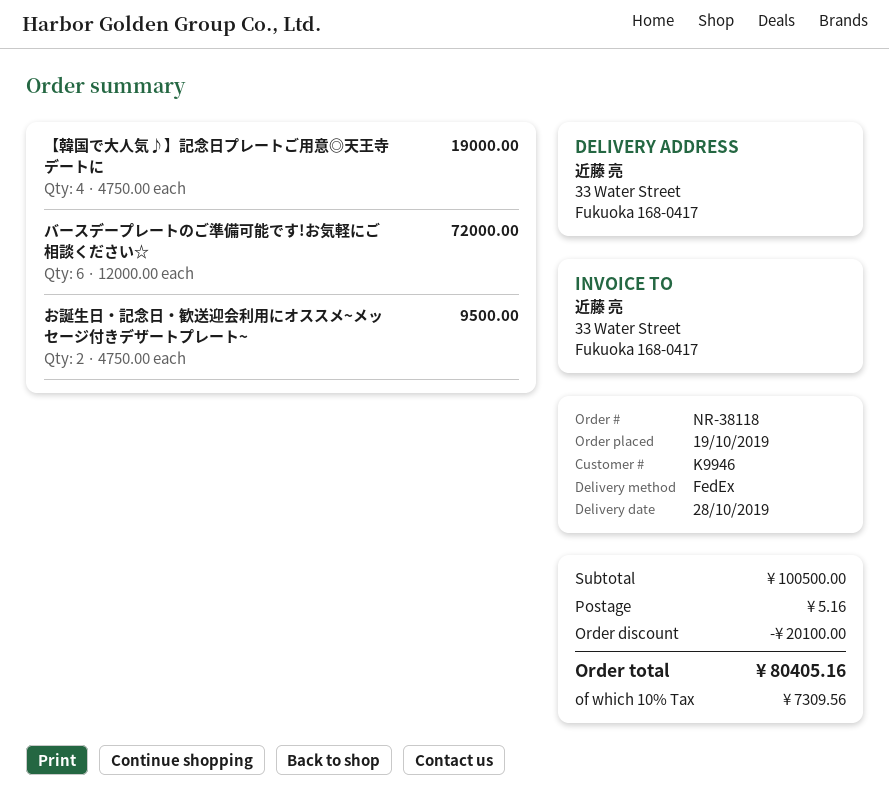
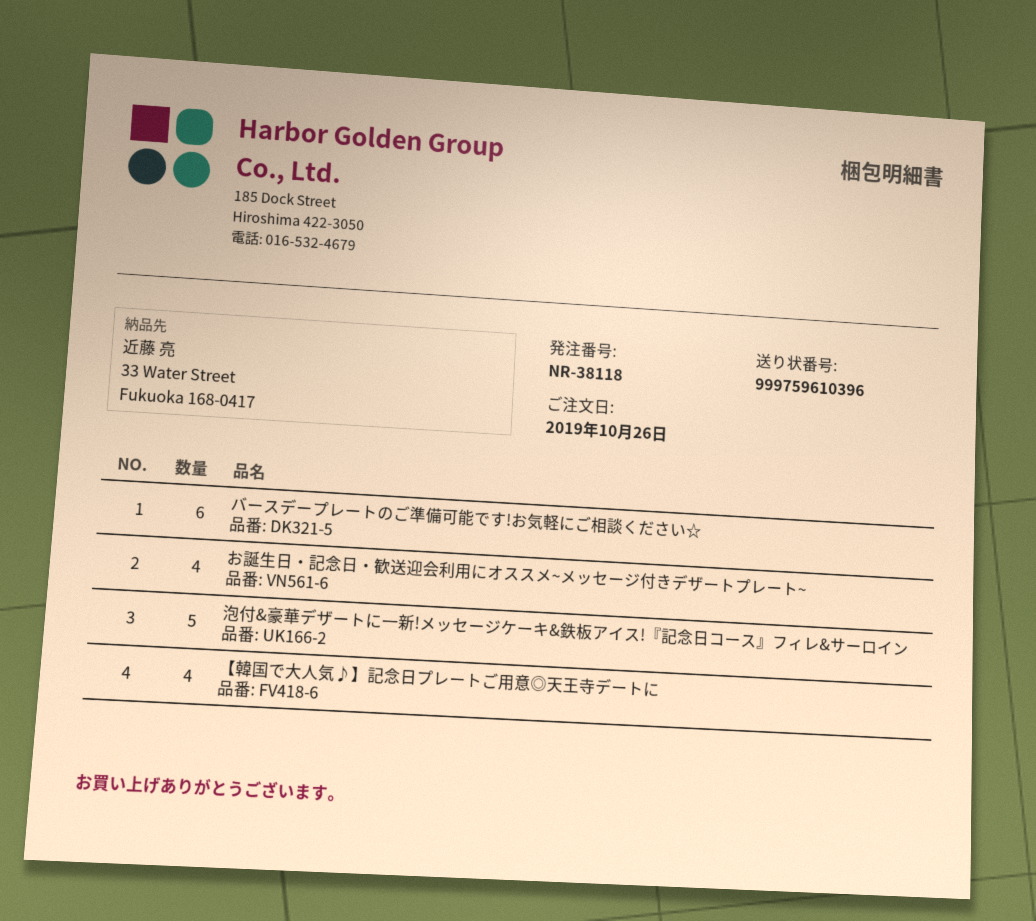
order date: 2019-10-19 -> 2019-10-26
お誕生日・記念日・歓送迎会利用にオススメ~メッセージ付きデザートプレート~: 2 -> 4
泡付&豪華デザートに一新!メッセージケーキ&鉄板アイス!『記念日コース』フィレ&サーロイン: none -> 5

